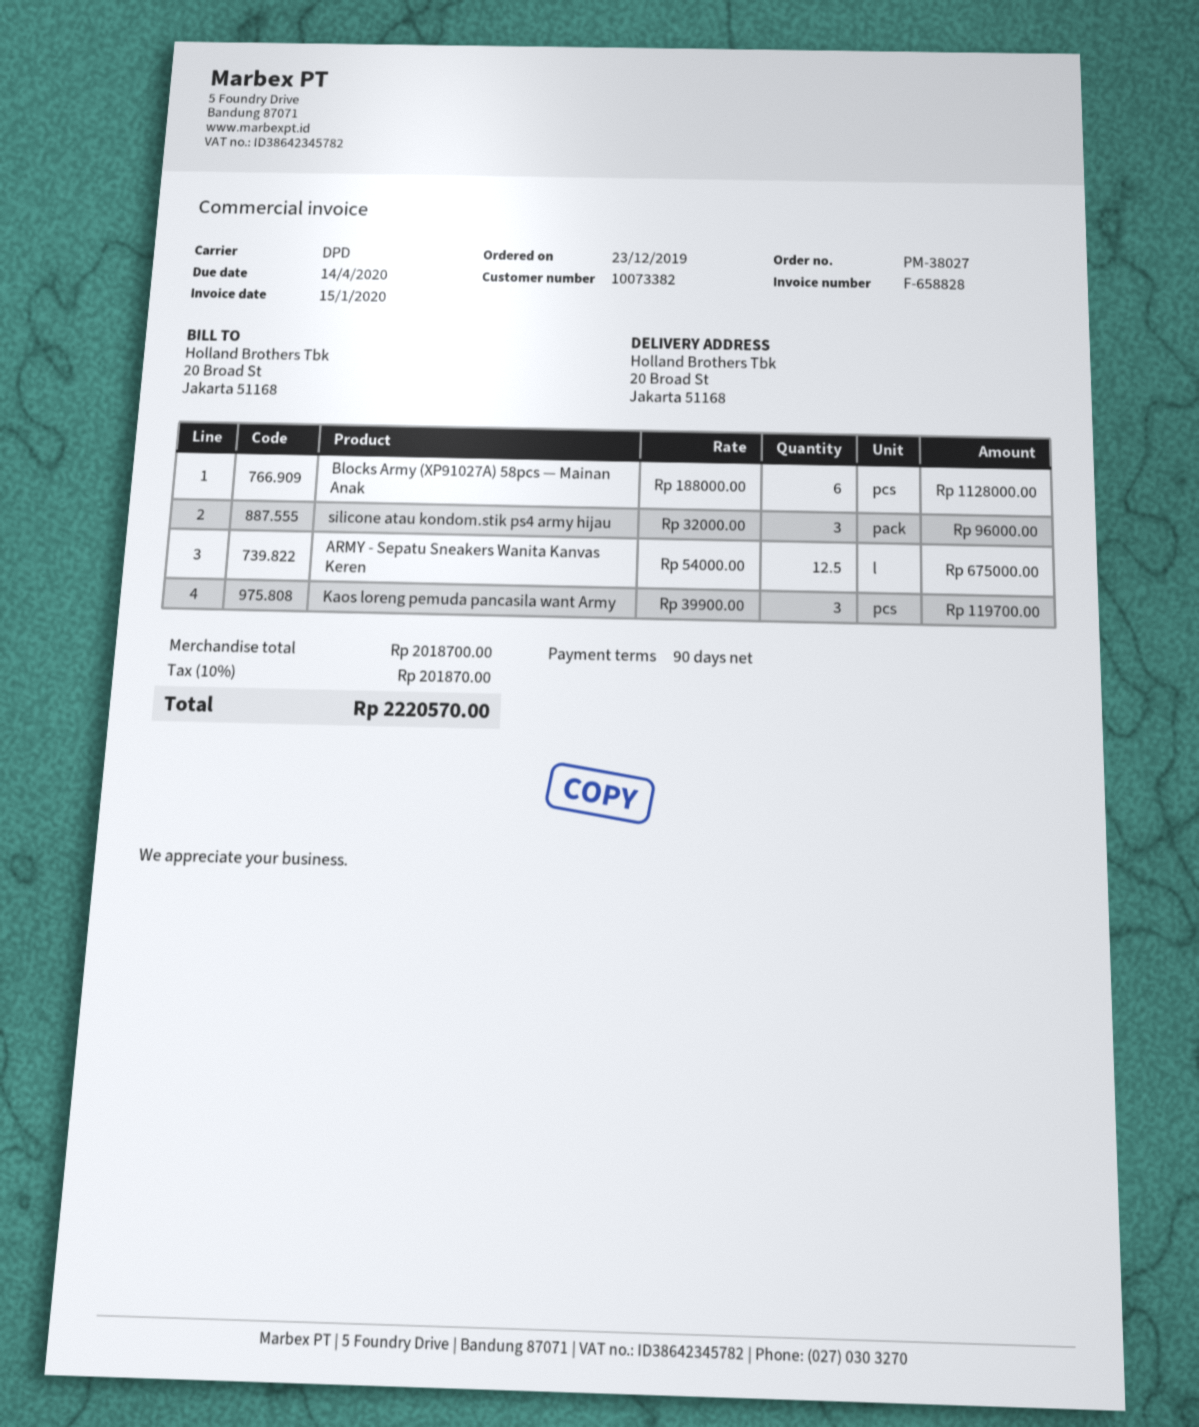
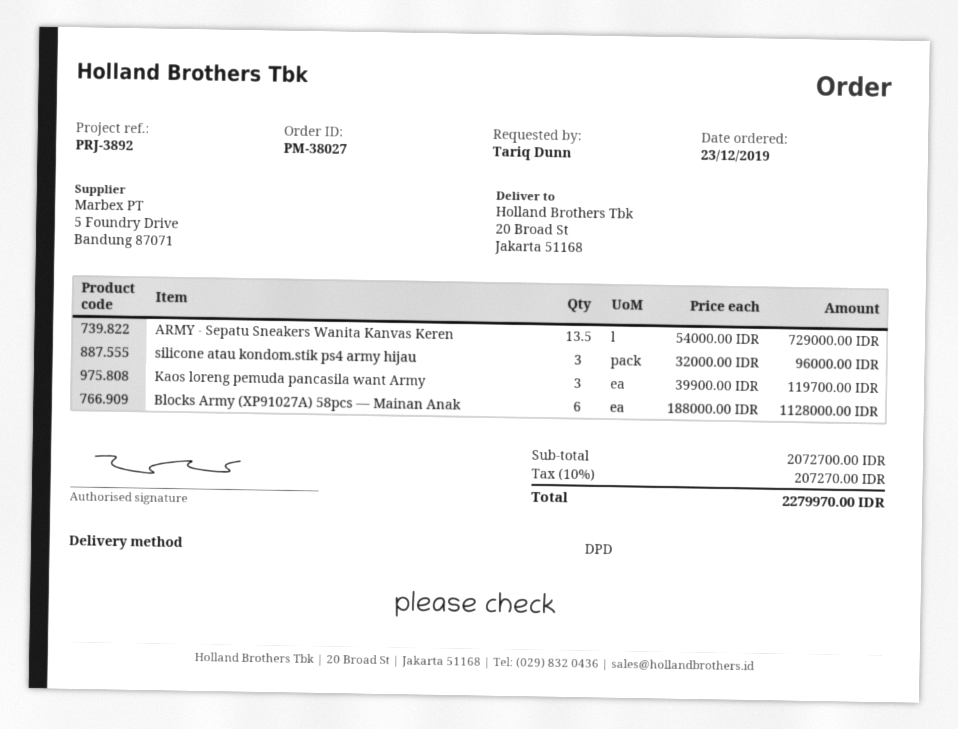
ARMY - Sepatu Sneakers Wanita Kanvas Keren: 12.5 x 54000.00 = 675000.00 -> 13.5 x 54000.00 = 729000.00
subtotal: 2018700.00 -> 2072700.00
tax: 10% = 201870.00 -> 10% = 207270.00
total: 2220570.00 -> 2279970.00

